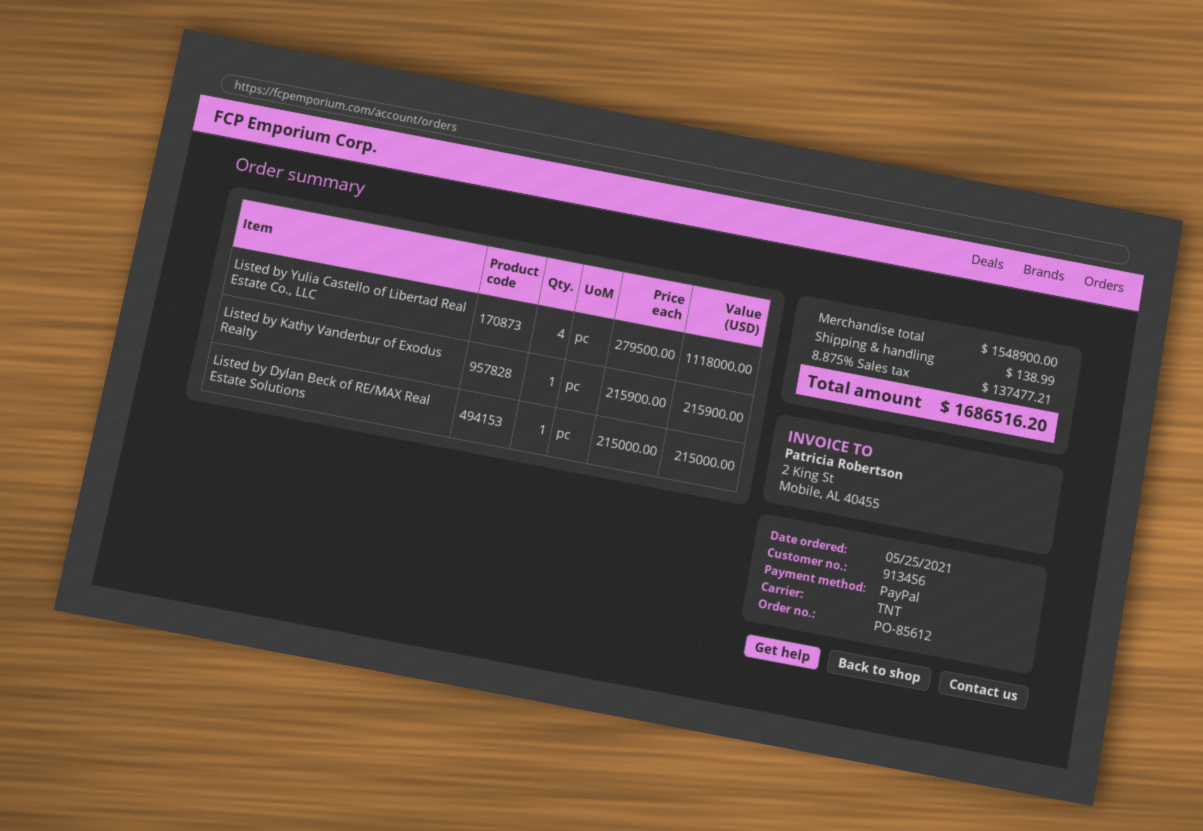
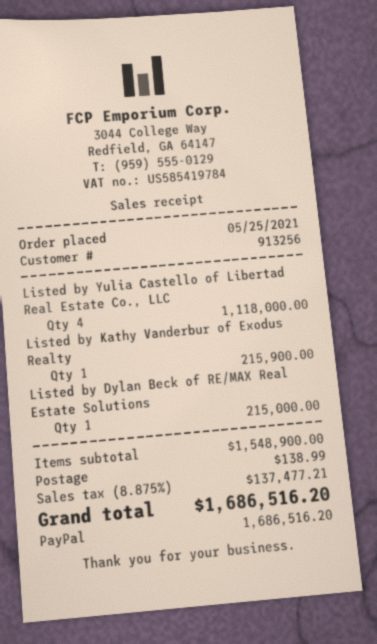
customer number: 913456 -> 913256

